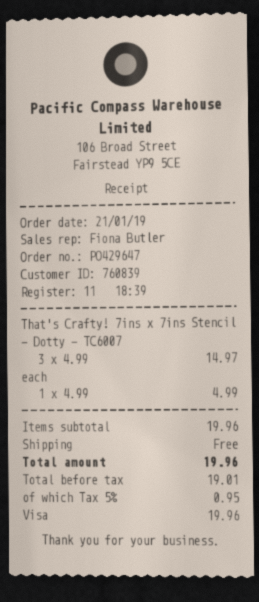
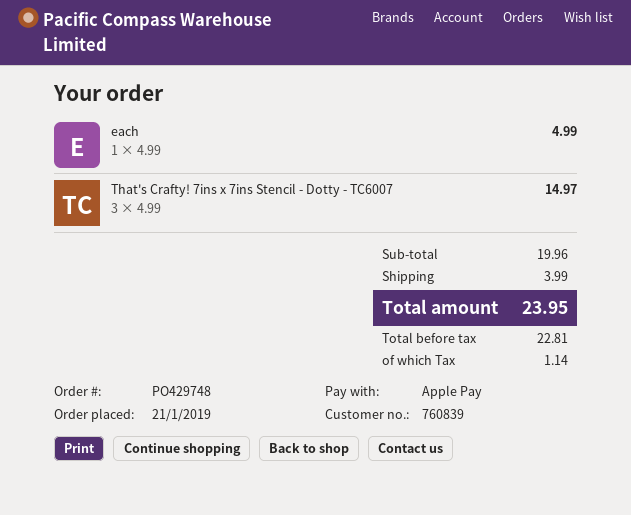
order number: PO429647 -> PO429748
payment method: Visa -> Apple Pay
shipping: 0.00 -> 3.99
net: 19.01 -> 22.81
tax: 0.95 -> 1.14
total: 19.96 -> 23.95

